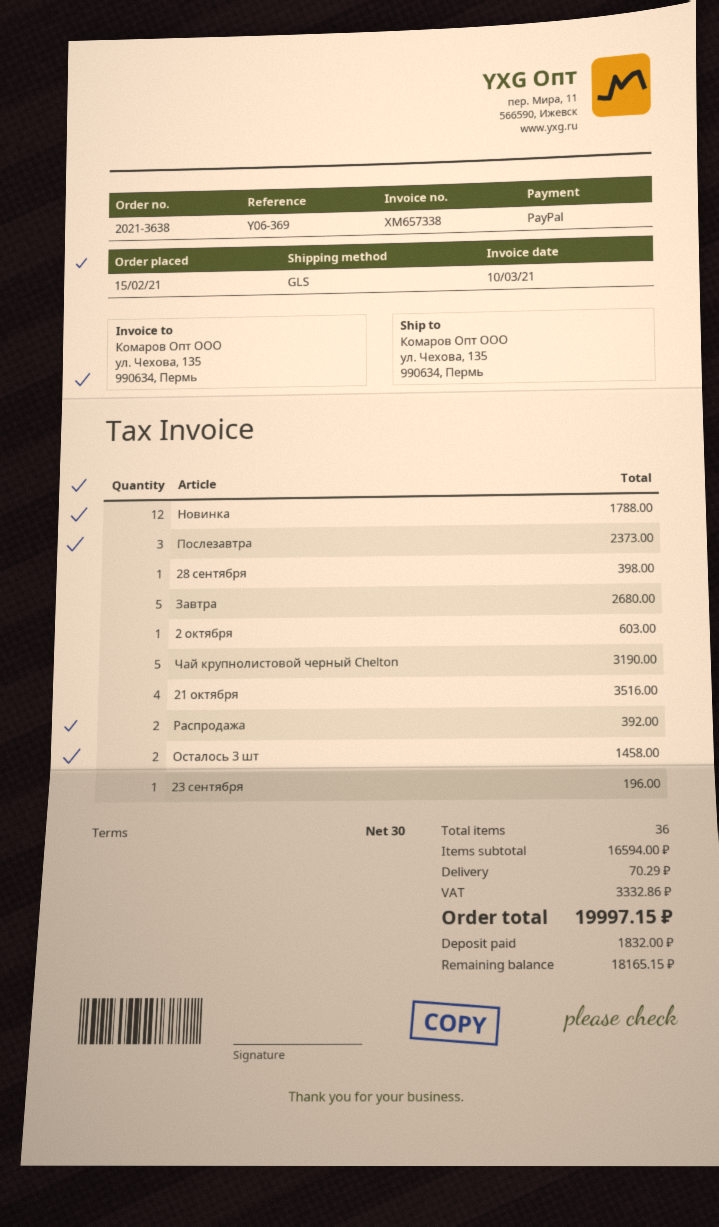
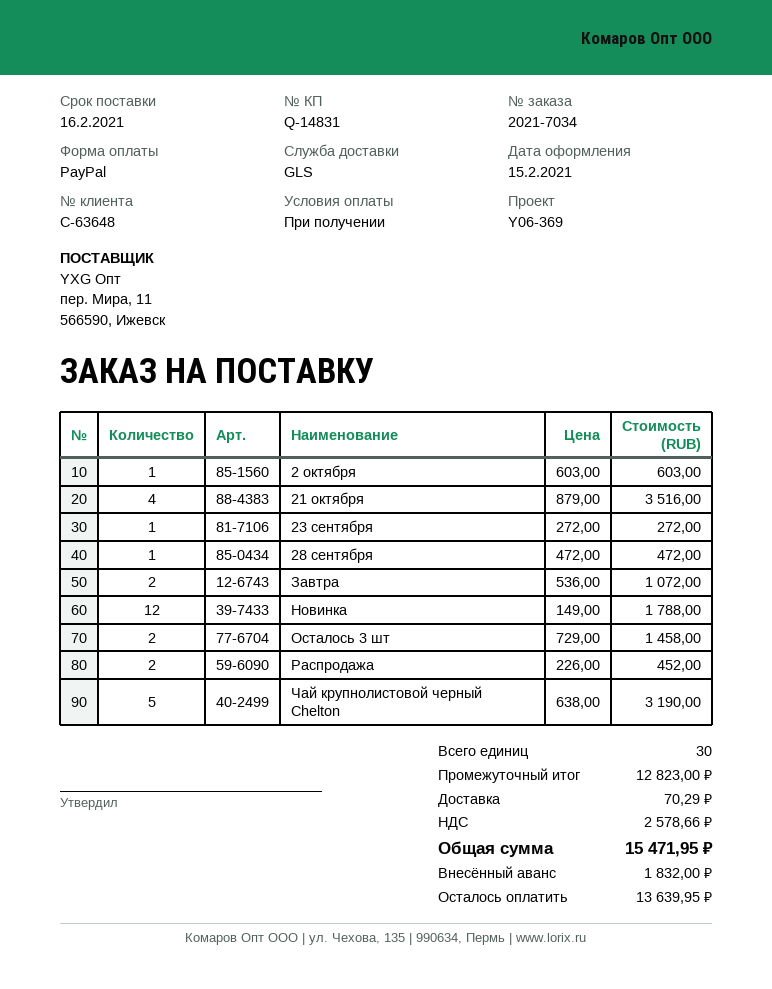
order number: 2021-3638 -> 2021-7034
payment terms: 30 days -> on receipt
Послезавтра: 3 for 2373.00 -> none
28 сентября: 1 for 398.00 -> 1 for 472.00
Завтра: 5 for 2680.00 -> 2 for 1072.00
Распродажа: 2 for 392.00 -> 2 for 452.00
23 сентября: 1 for 196.00 -> 1 for 272.00
total quantity: 36 -> 30
subtotal: 16594.00 -> 12823.00
tax: 3332.86 -> 2578.66
total: 19997.15 -> 15471.95
balance: 18165.15 -> 13639.95

